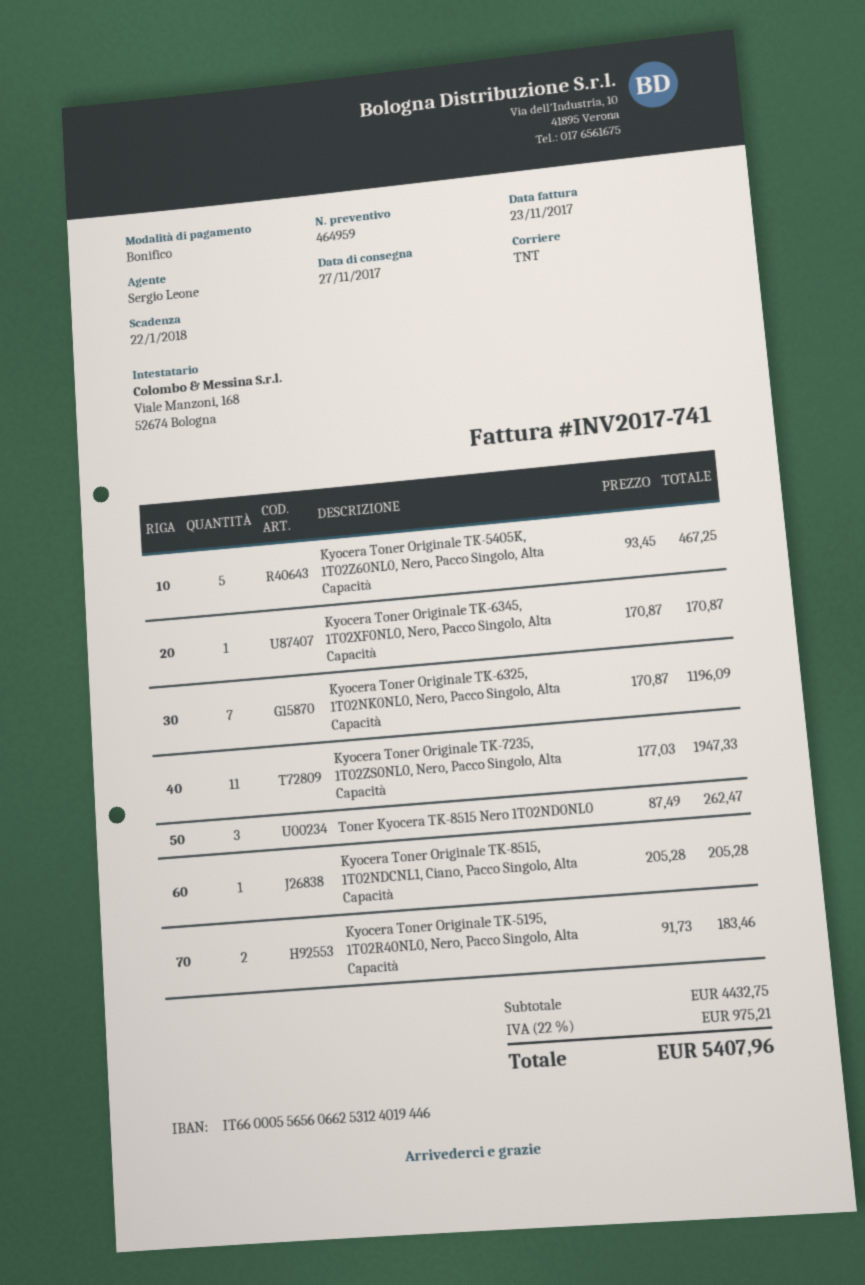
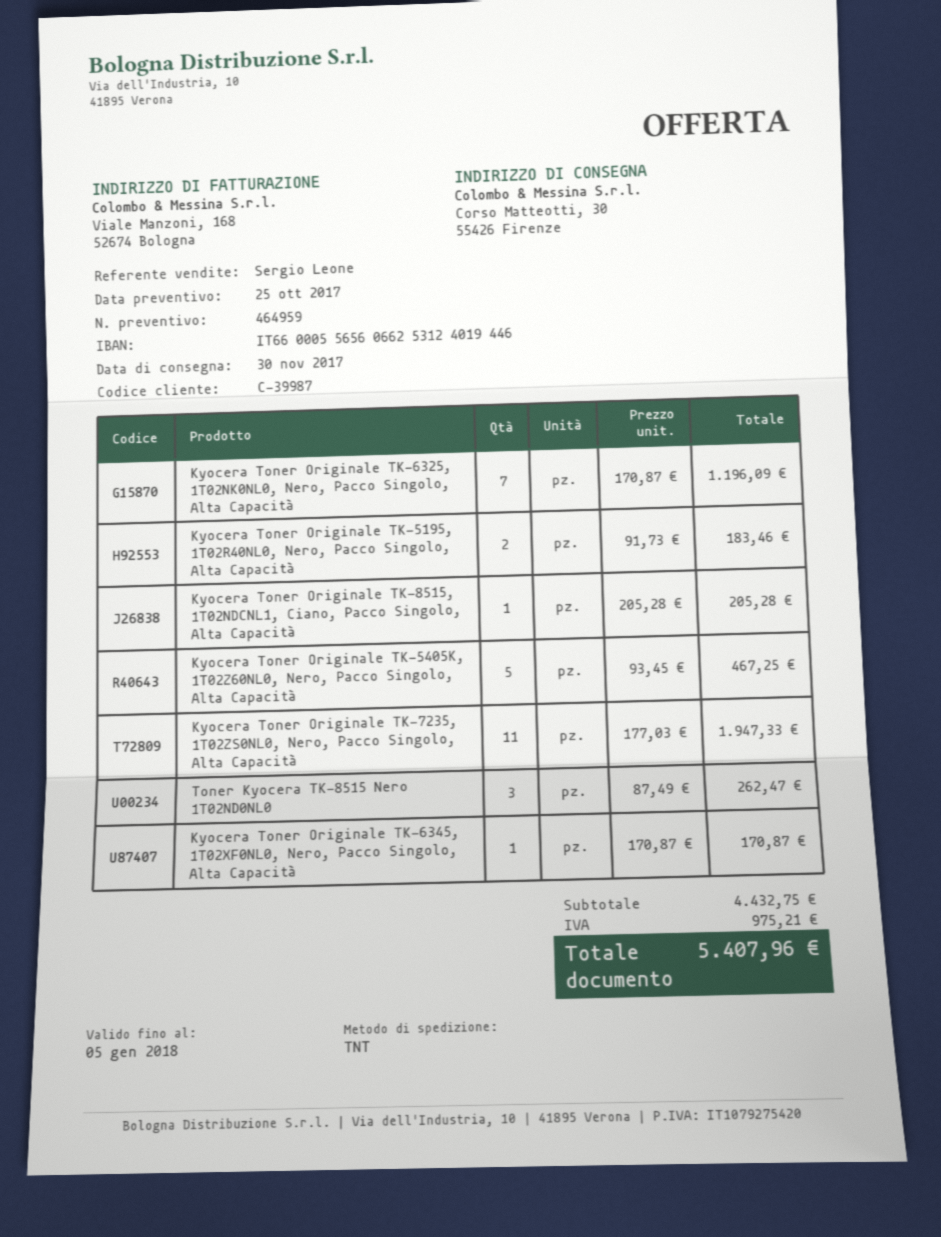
delivery date: 2017-11-27 -> 2017-11-30

